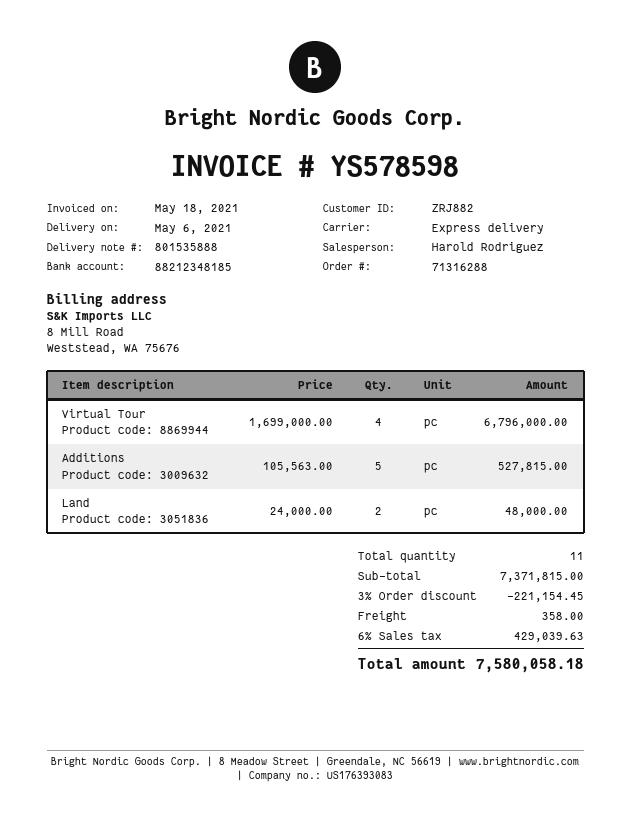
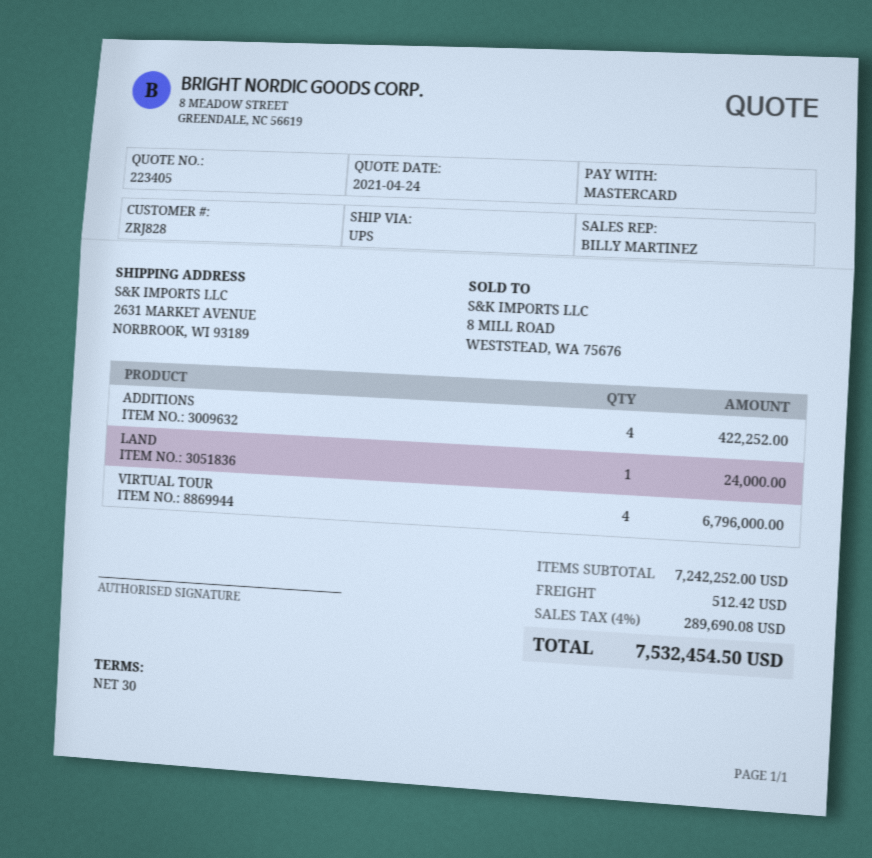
customer number: ZRJ882 -> ZRJ828
sales rep: Harold Rodriguez -> BILLY MARTINEZ
shipping method: express -> UPS
Additions: 5 for 527815.00 -> 4 for 422252.00
Land: 2 for 48000.00 -> 1 for 24000.00
subtotal: 7371815.00 -> 7242252.00
discount: 3% = 221154.45 -> none
shipping: 358.00 -> 512.42
tax: 6% = 429039.63 -> 4% = 289690.08
total: 7580058.18 -> 7532454.50

